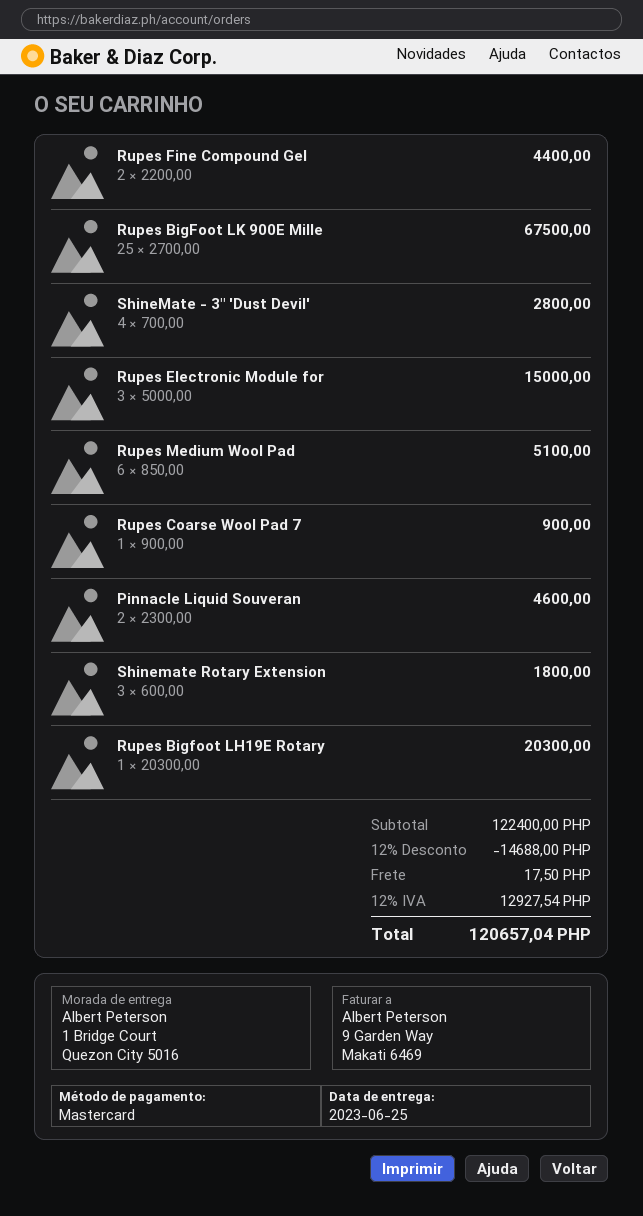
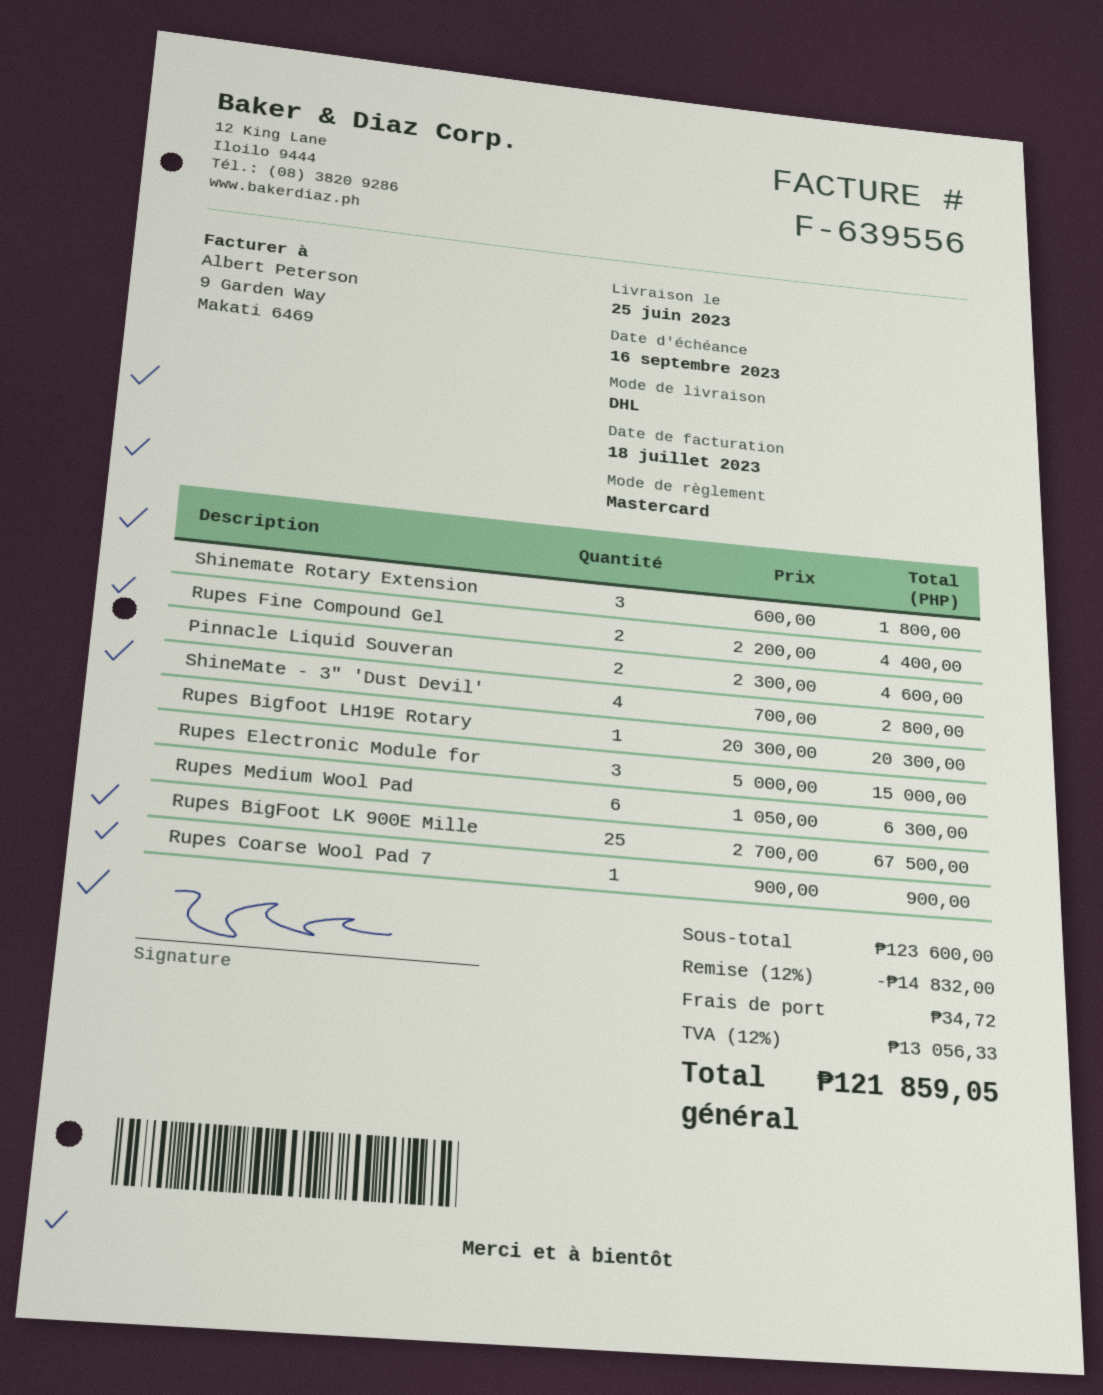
Rupes Medium Wool Pad: 6 x 850.00 = 5100.00 -> 6 x 1050.00 = 6300.00
subtotal: 122400.00 -> 123600.00
discount: 12% = 14688.00 -> 12% = 14832.00
shipping: 17.50 -> 34.72
tax: 12% = 12927.54 -> 12% = 13056.33
total: 120657.04 -> 121859.05

